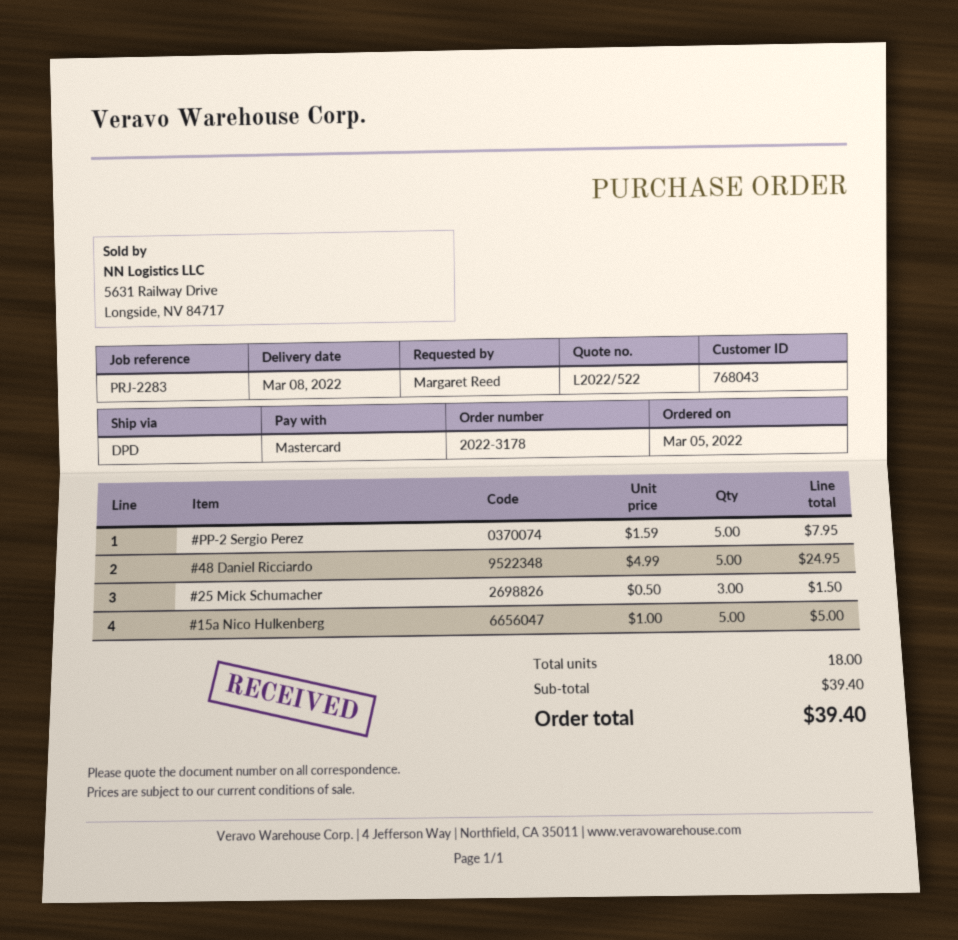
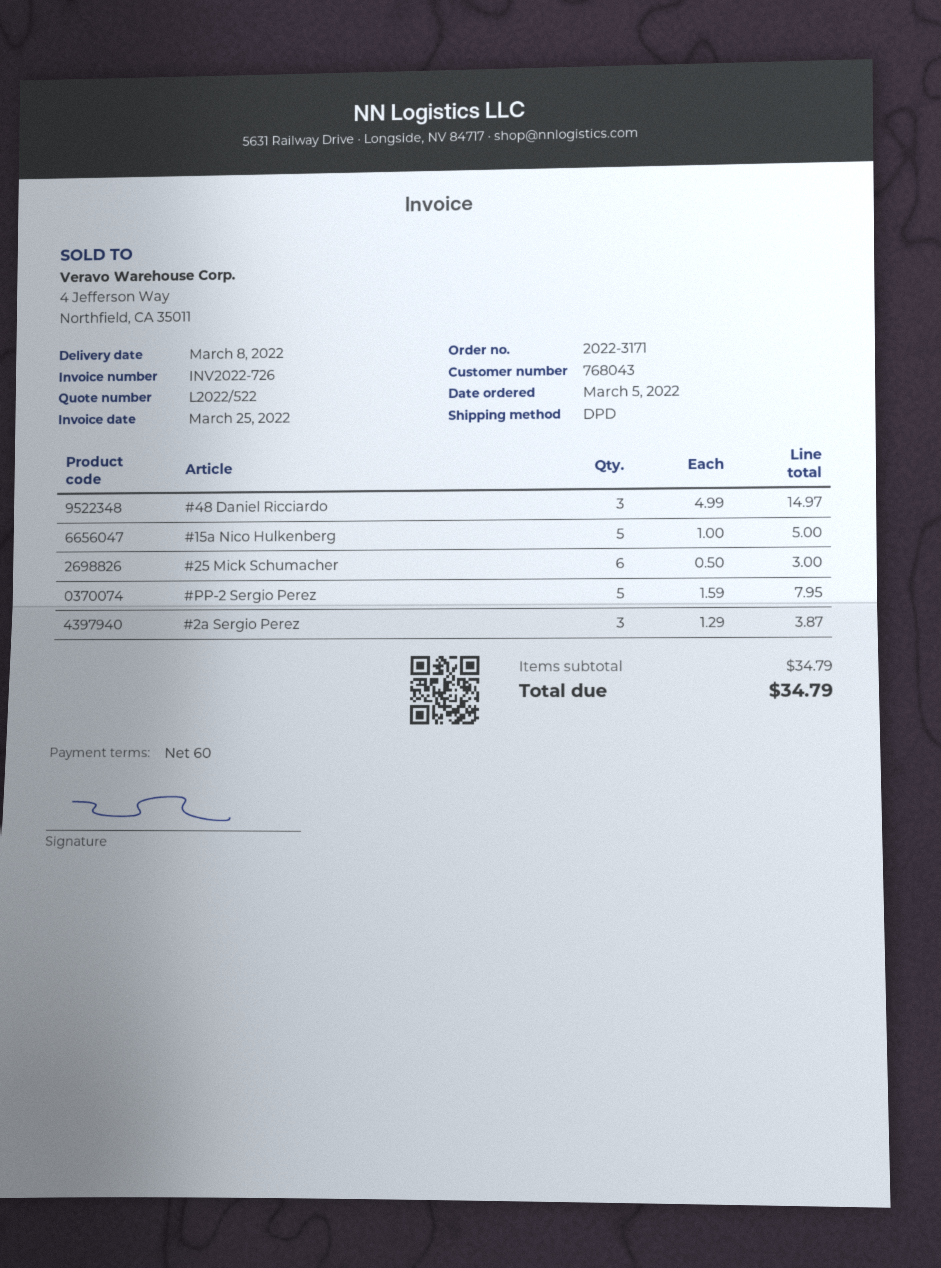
order number: 2022-3178 -> 2022-3171
#48 Daniel Ricciardo: 5 x 4.99 = 24.95 -> 3 x 4.99 = 14.97
#25 Mick Schumacher: 3 x 0.50 = 1.50 -> 6 x 0.50 = 3.00
#2a Sergio Perez: none -> 3 x 1.29 = 3.87
subtotal: 39.40 -> 34.79
total: 39.40 -> 34.79

